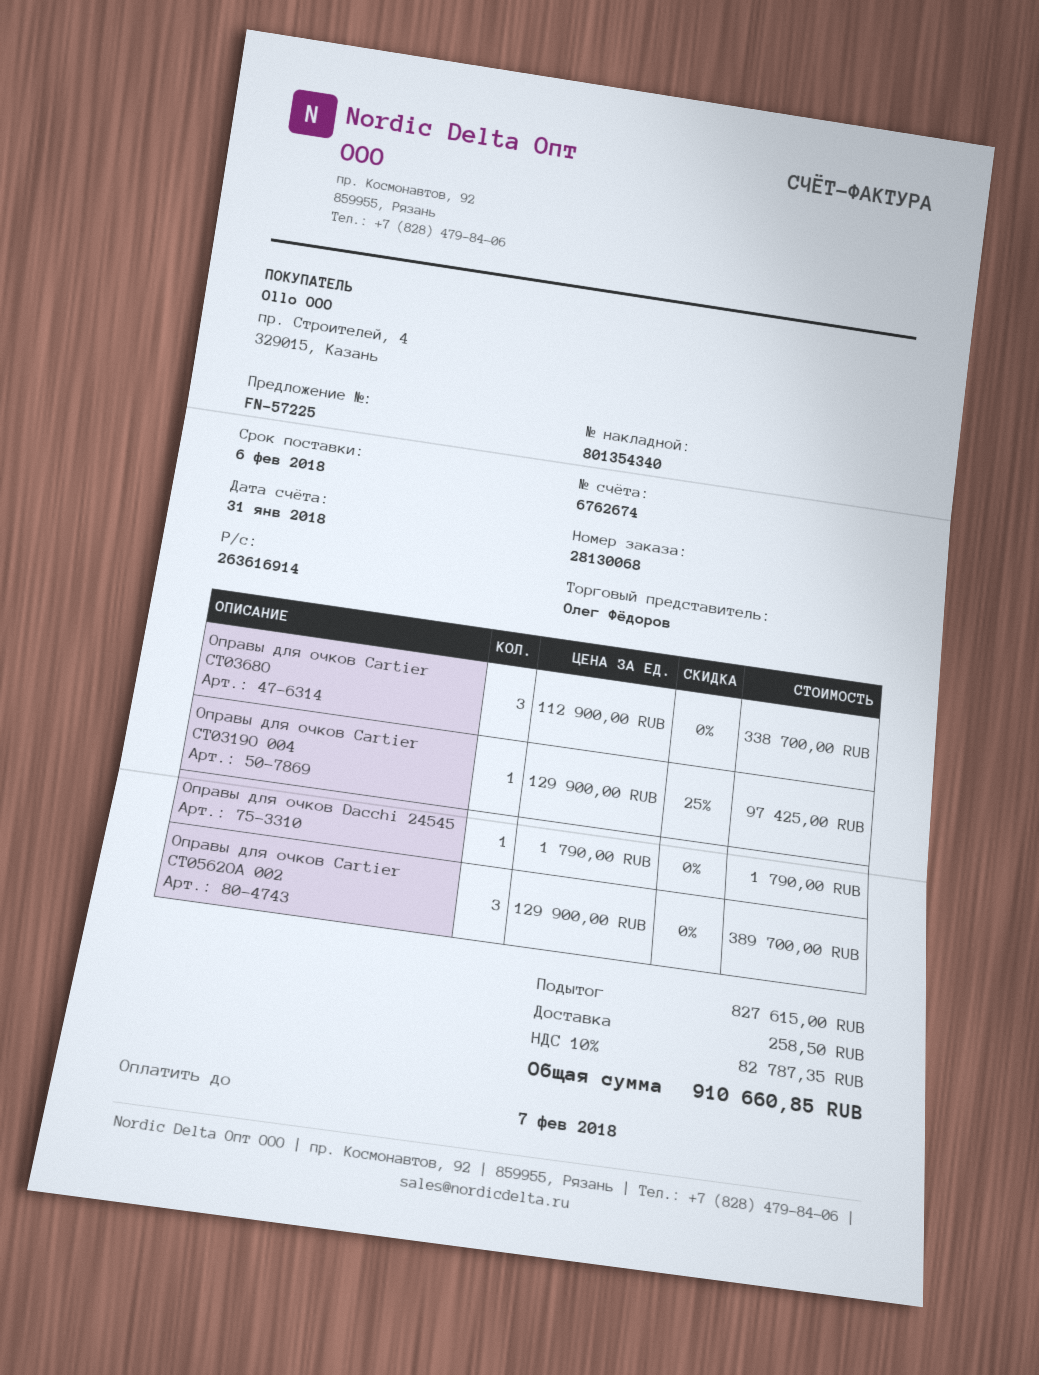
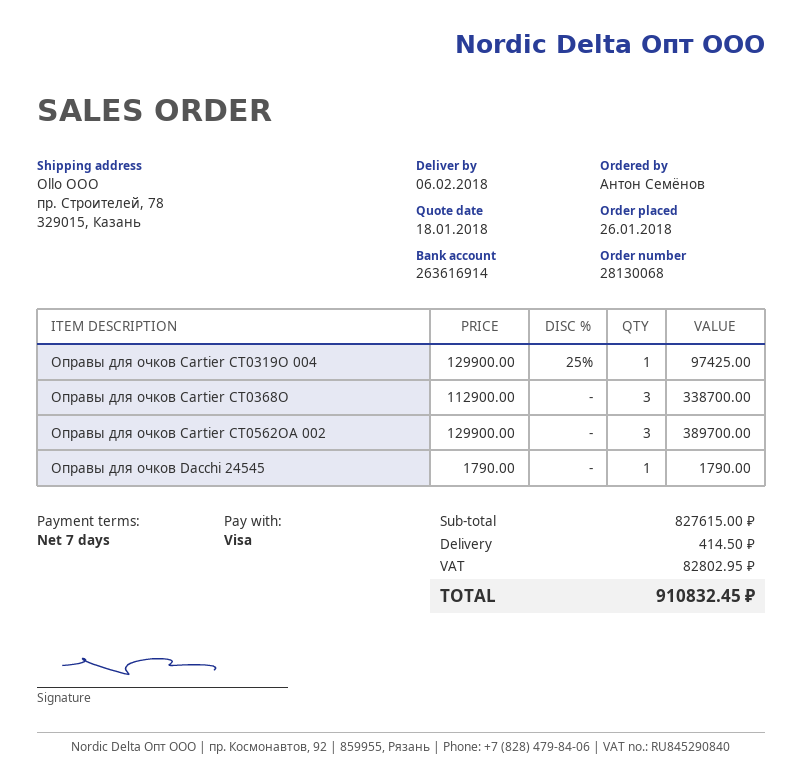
shipping: 258.50 -> 414.50
tax: 82787.35 -> 82802.95
total: 910660.85 -> 910832.45

